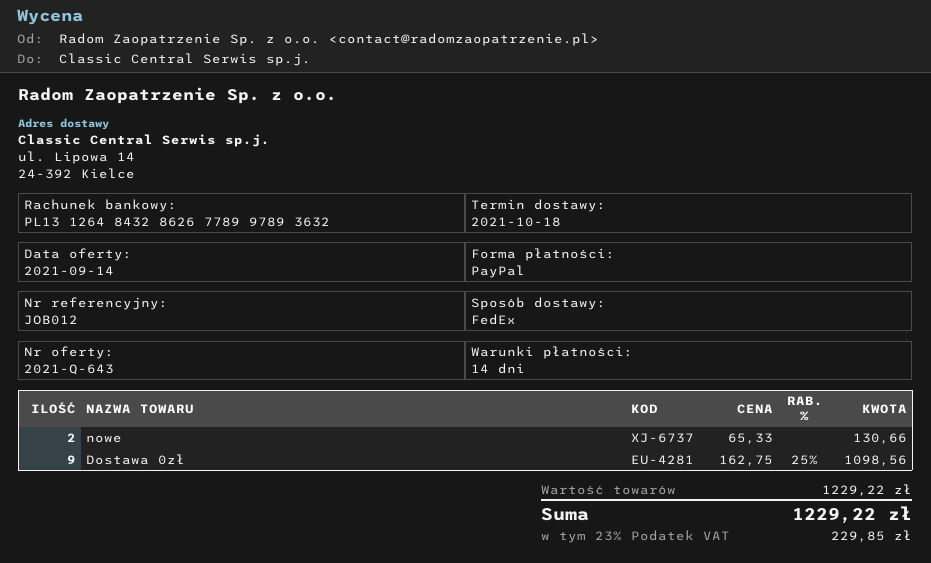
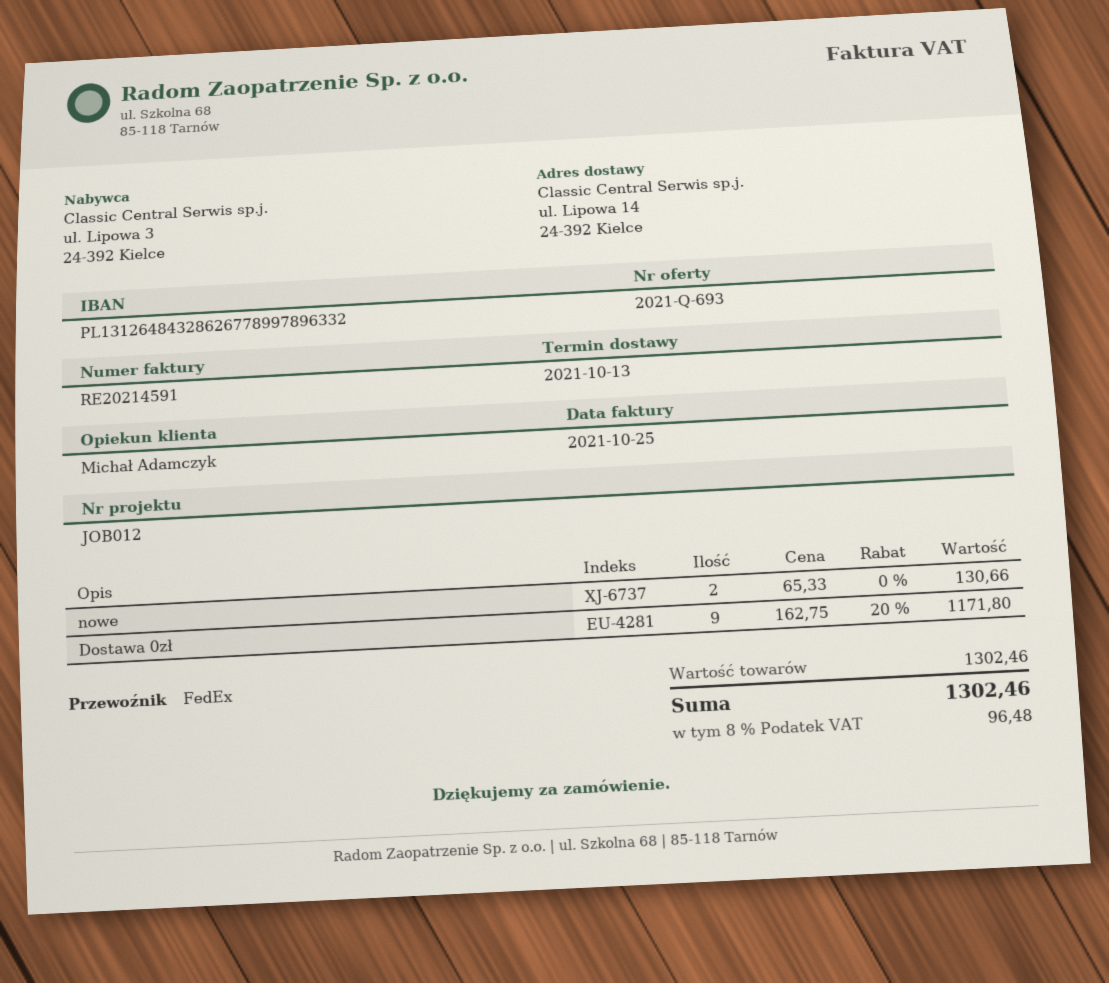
quote number: 2021-Q-643 -> 2021-Q-693
delivery date: 2021-10-18 -> 2021-10-13
bank account: PL13126484328626778997893632 -> PL13126484328626778997896332
Dostawa 0zł: 9 x 162.75 - 25% = 1098.56 -> 9 x 162.75 - 20% = 1171.80
subtotal: 1229.22 -> 1302.46
tax: 23% = 229.85 -> 8% = 96.48
total: 1229.22 -> 1302.46

